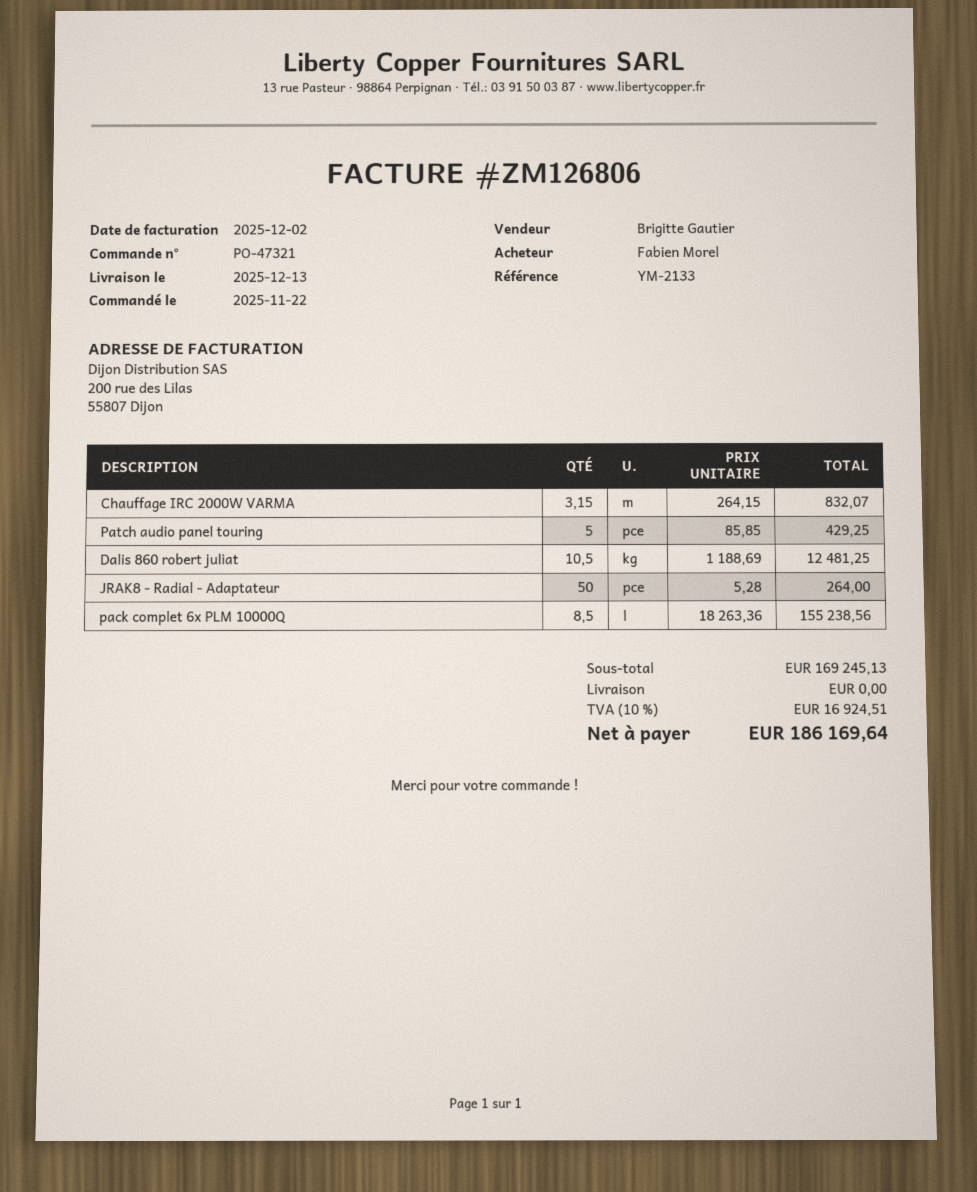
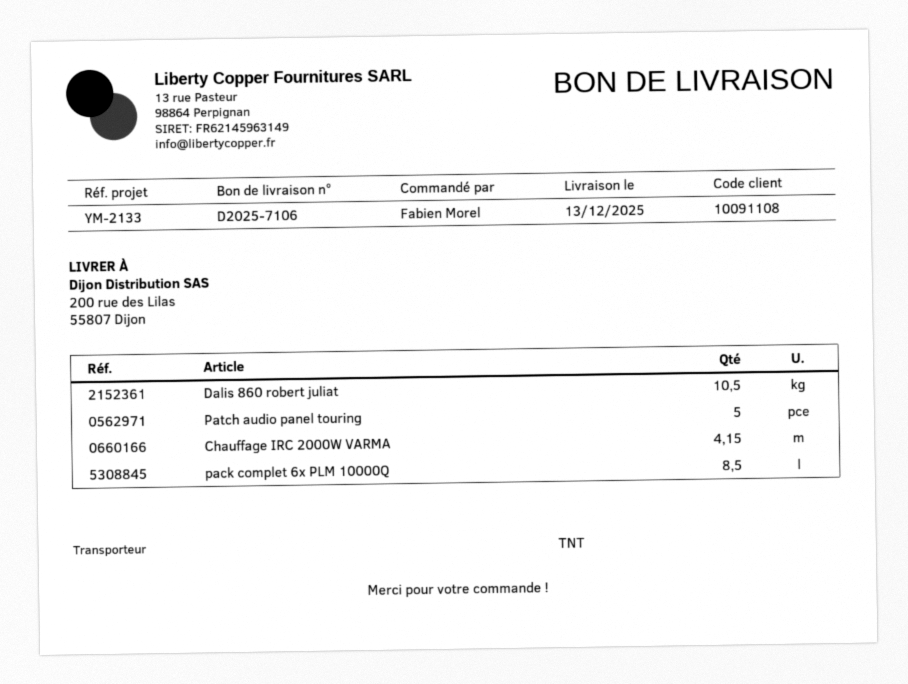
Chauffage IRC 2000W VARMA: 3.15 -> 4.15
JRAK8 - Radial - Adaptateur: 50 -> none

